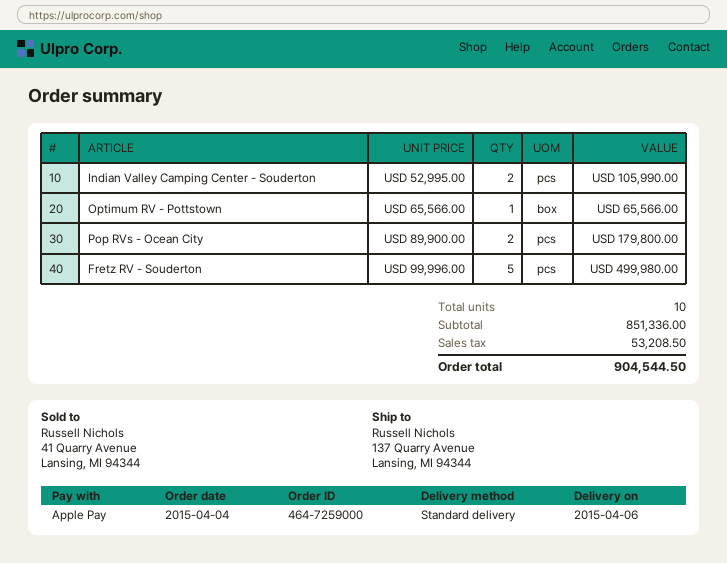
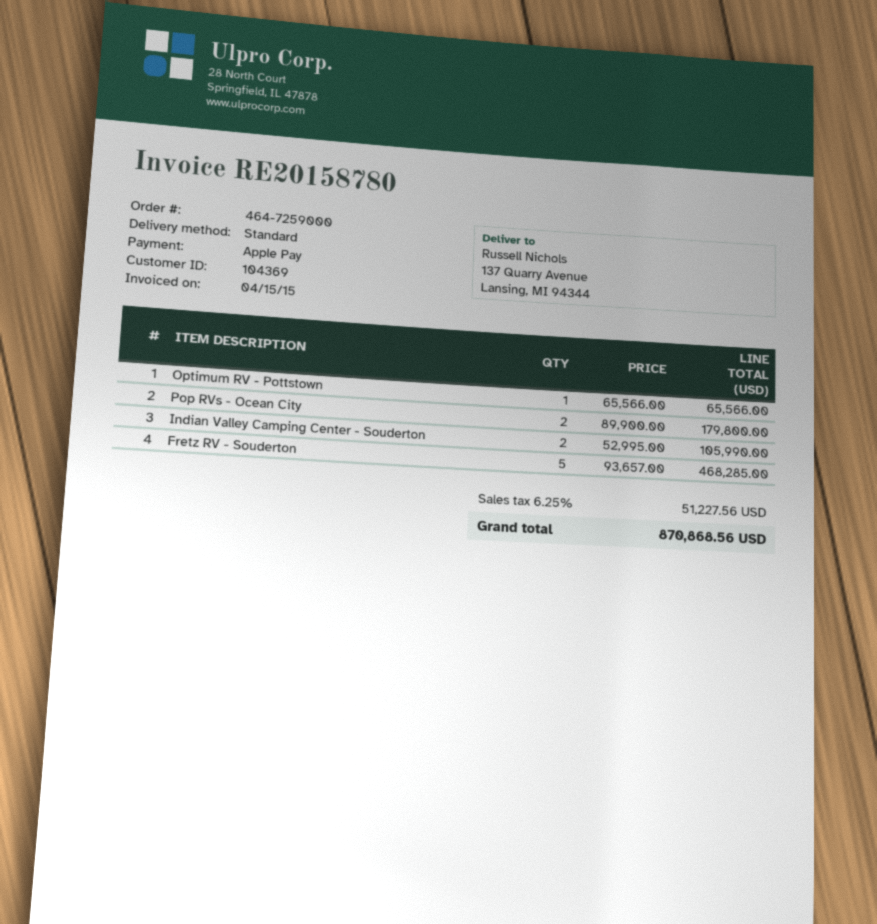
Fretz RV - Souderton: 5 x 99996.00 = 499980.00 -> 5 x 93657.00 = 468285.00
tax: 53208.50 -> 51227.56
total: 904544.50 -> 870868.56

